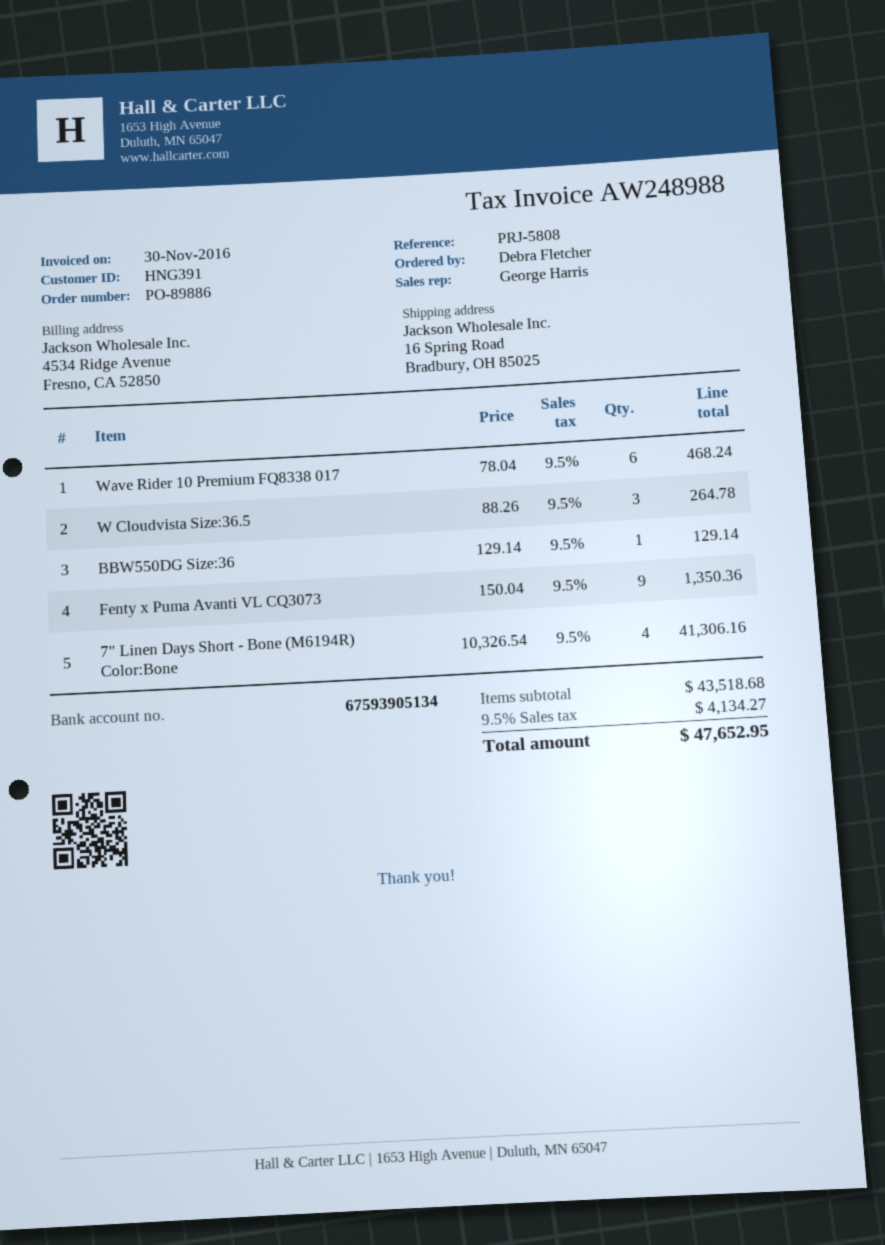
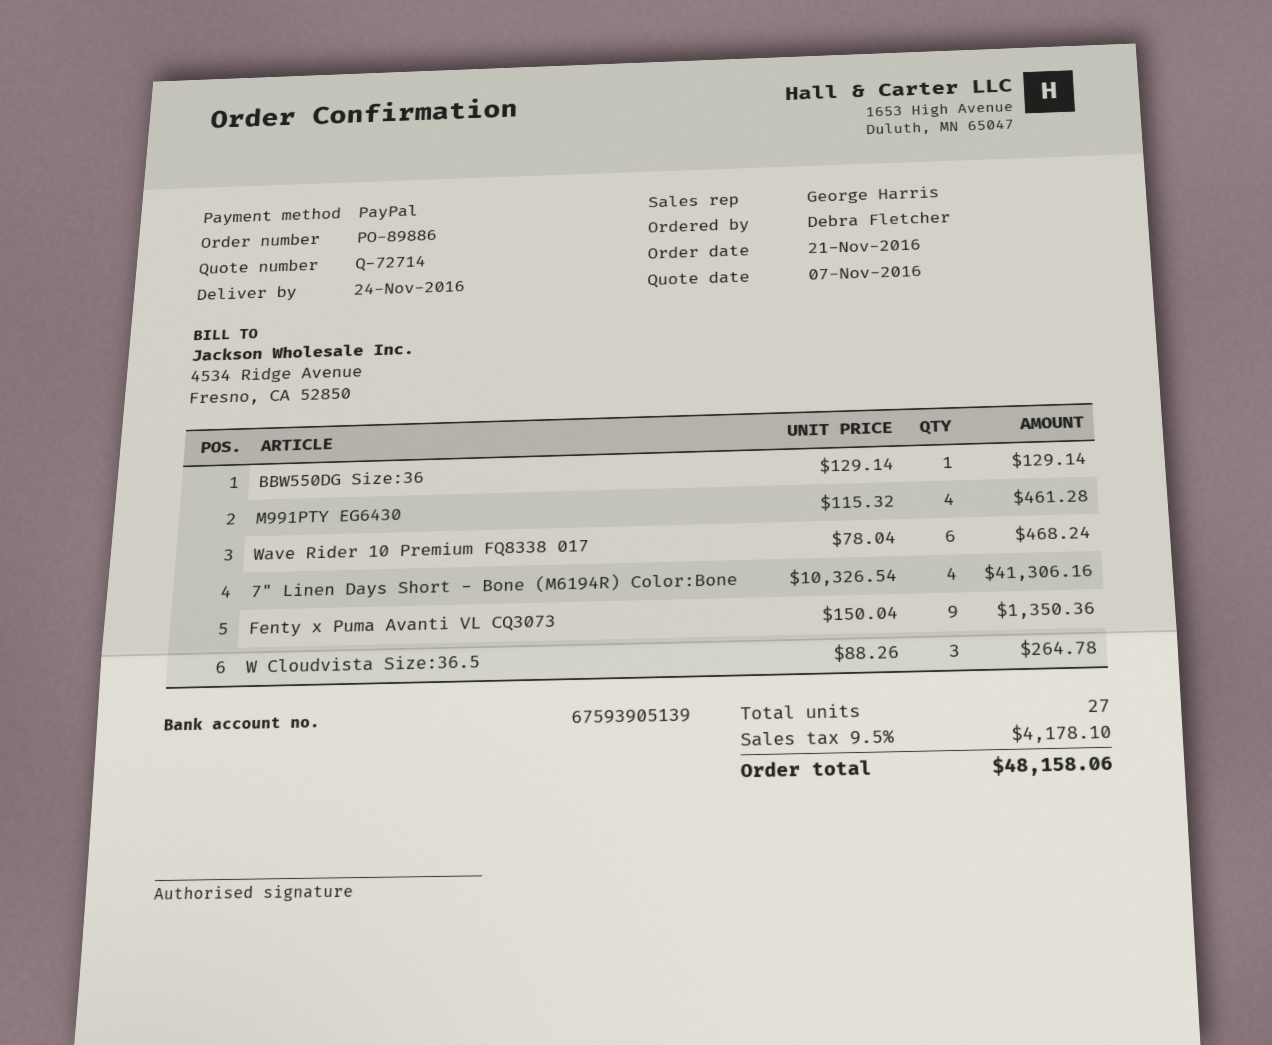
bank account: 67593905134 -> 67593905139
M991PTY EG6430: none -> 4 x 115.32 = 461.28
tax: 9.5% = 4134.27 -> 9.5% = 4178.10
total: 47652.95 -> 48158.06

